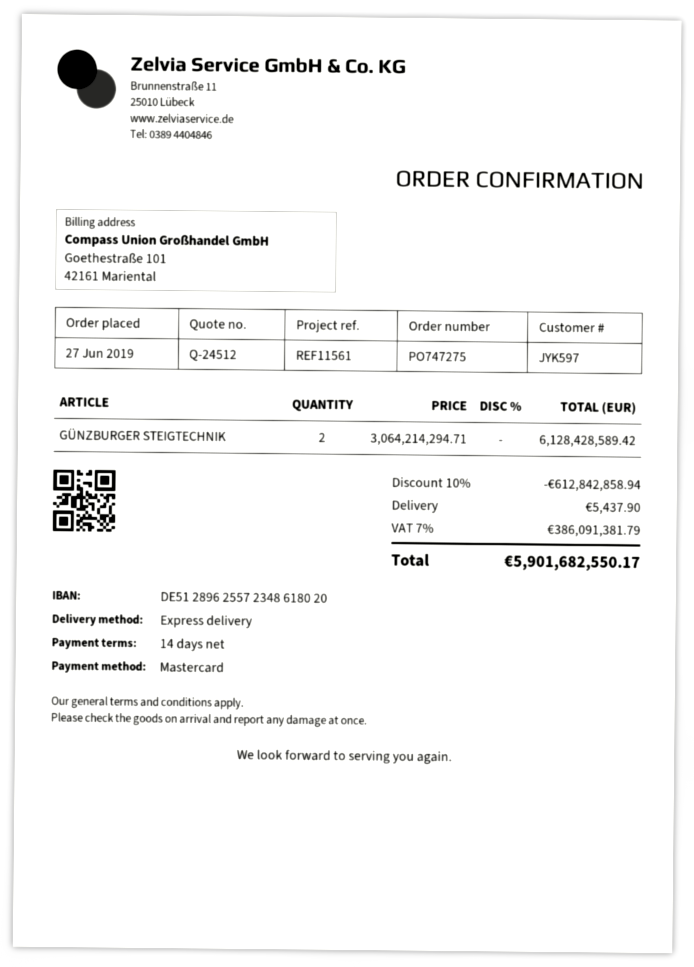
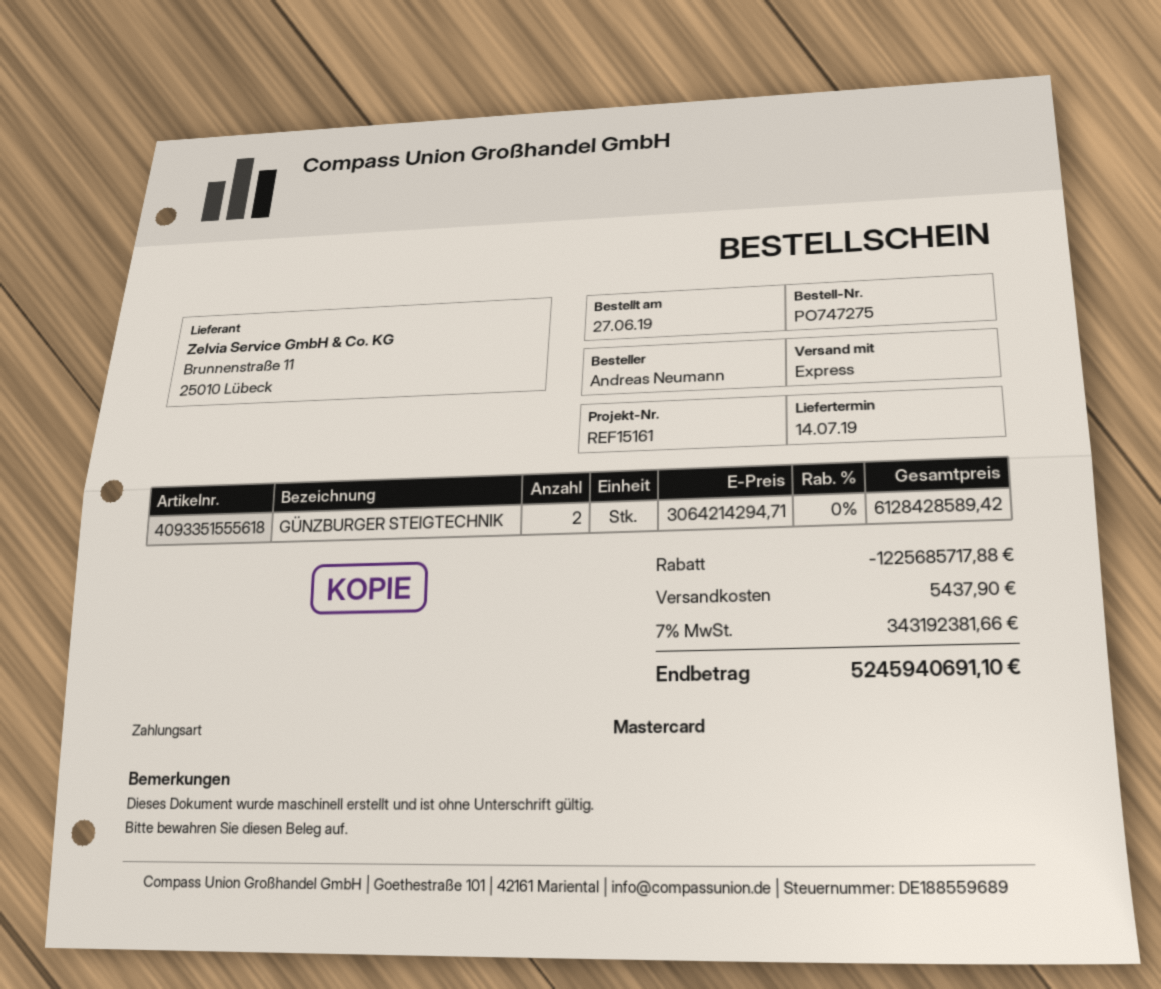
reference: REF11561 -> REF15161
discount: 612842858.94 -> 1225685717.88
tax: 7% = 386091381.79 -> 7% = 343192381.66
total: 5901682550.17 -> 5245940691.10

